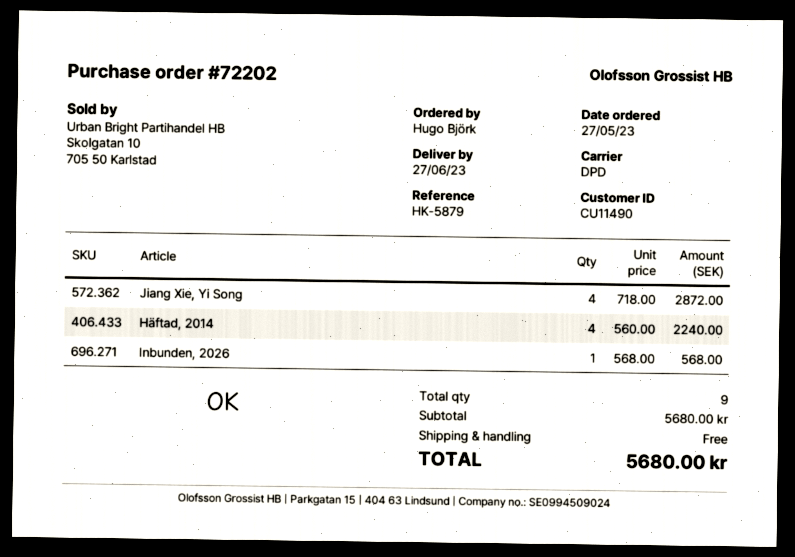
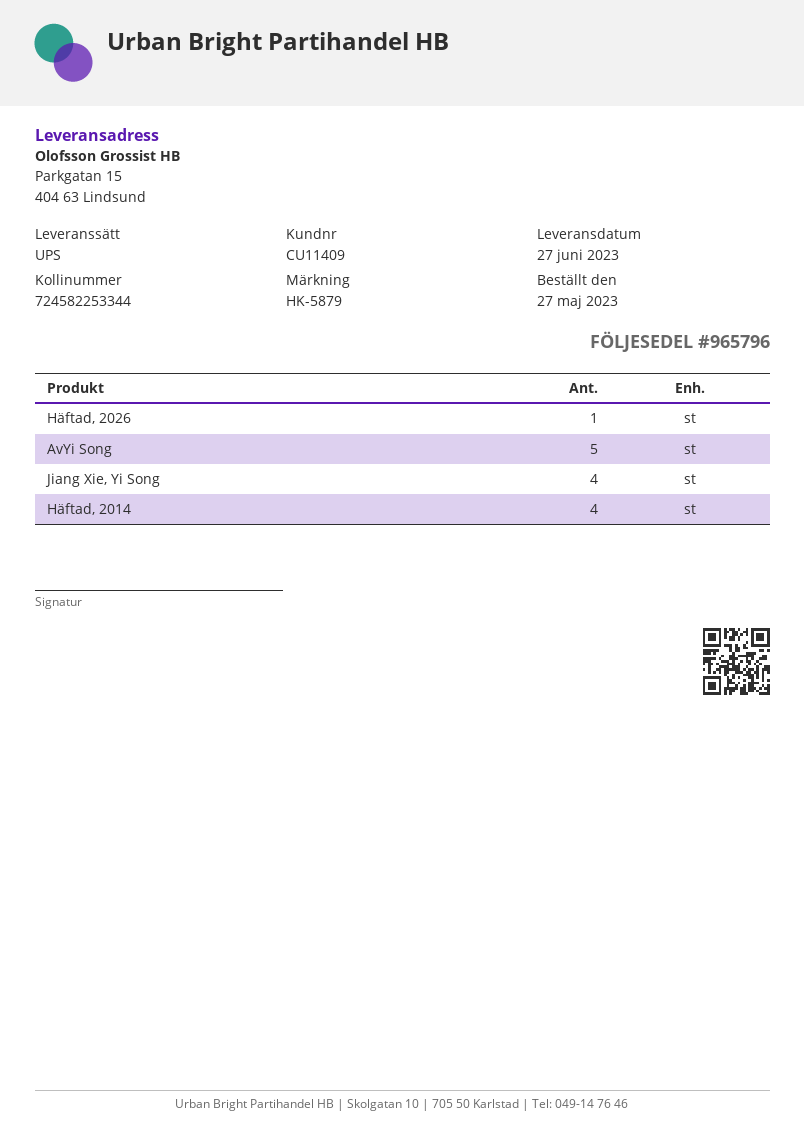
customer number: CU11490 -> CU11409
shipping method: DPD -> UPS
Inbunden, 2026: 1 -> none
Häftad, 2026: none -> 1
AvYi Song: none -> 5

